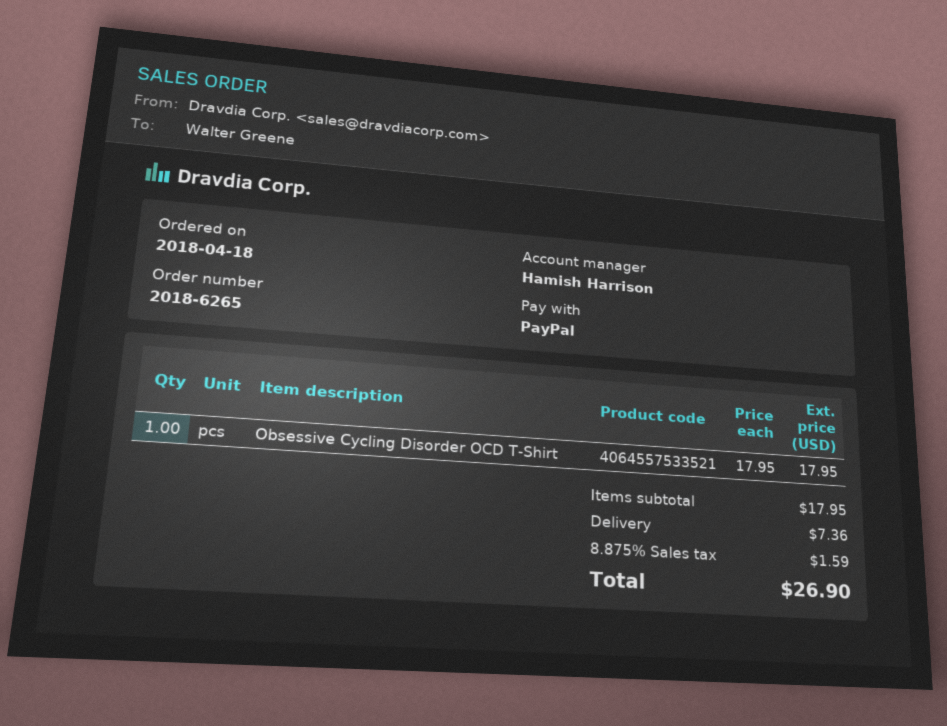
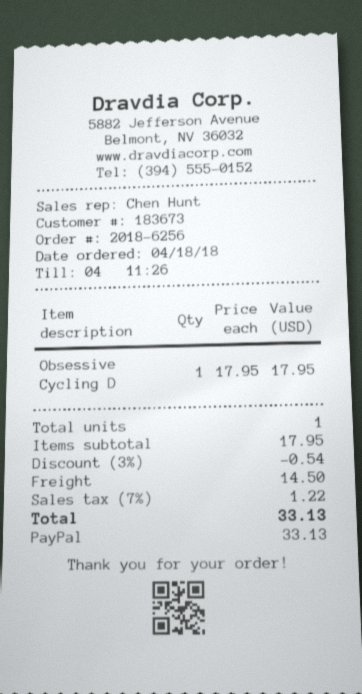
order number: 2018-6265 -> 2018-6256
sales rep: Hamish Harrison -> Chen Hunt
discount: none -> 3% = 0.54
shipping: 7.36 -> 14.50
tax: 8.875% = 1.59 -> 7% = 1.22
total: 26.90 -> 33.13

